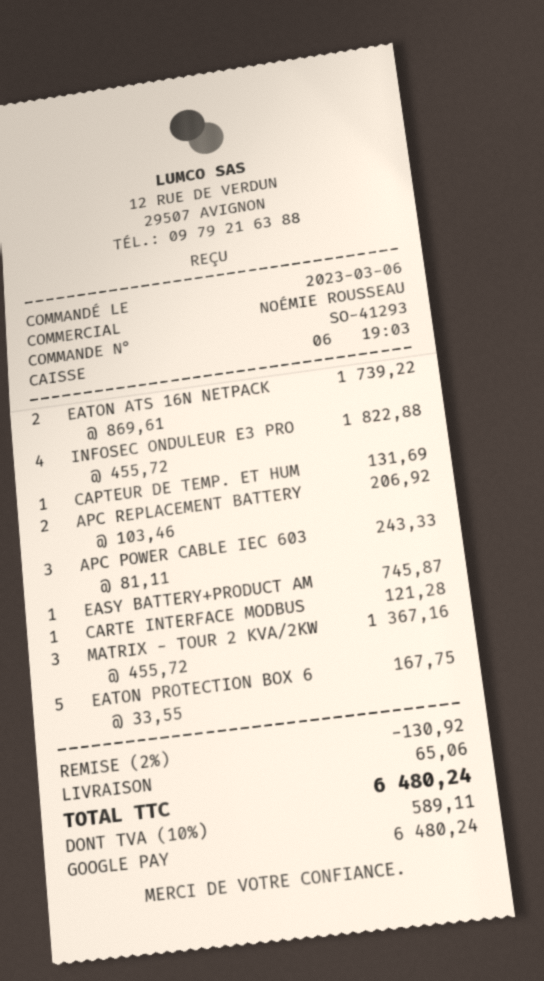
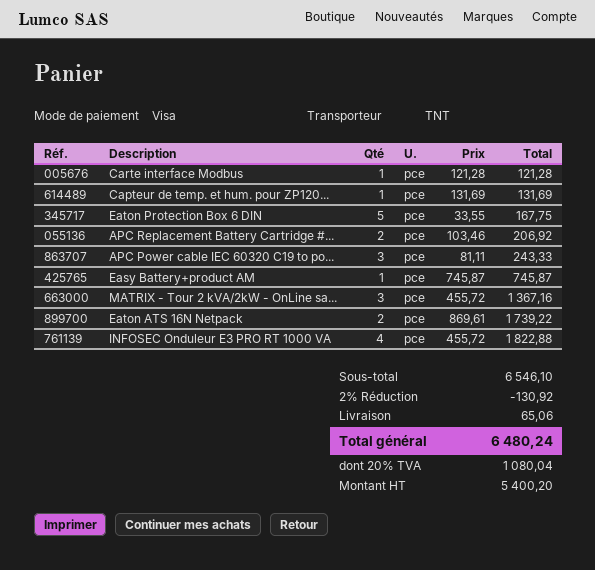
payment method: Google Pay -> Visa
tax: 10% = 589.11 -> 20% = 1080.04

